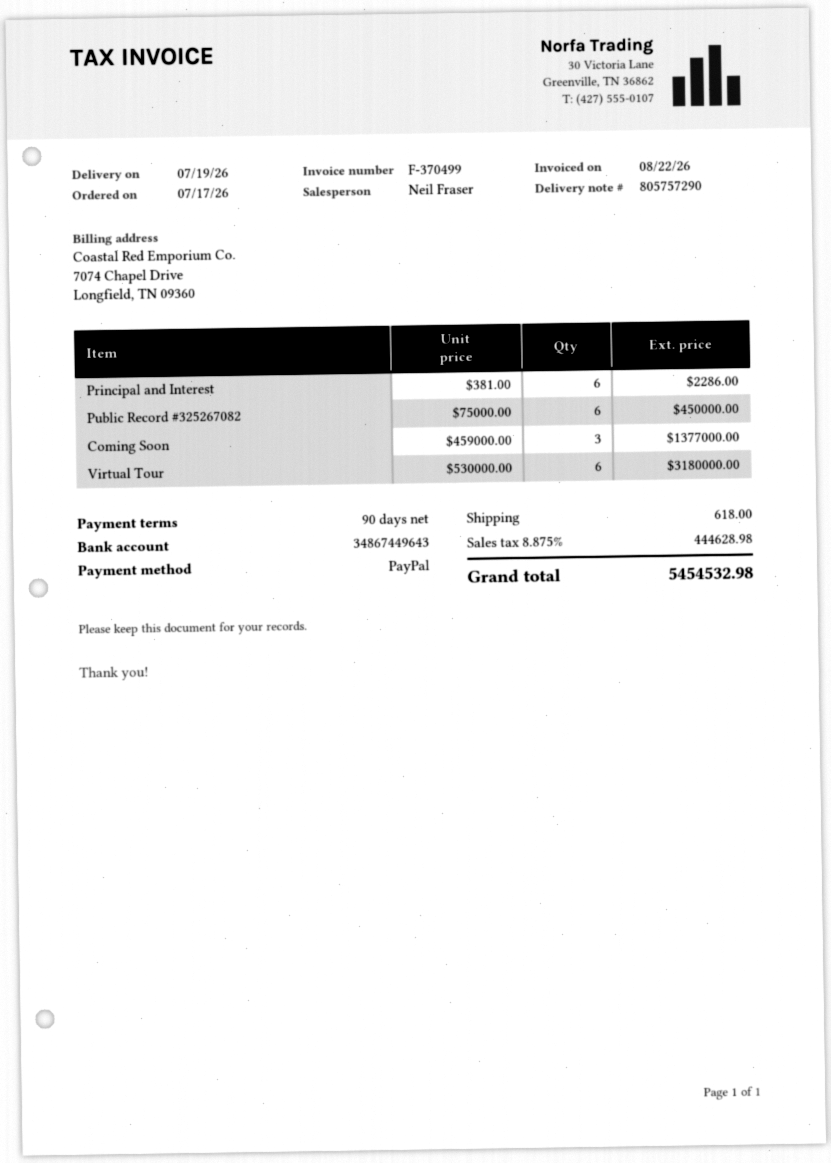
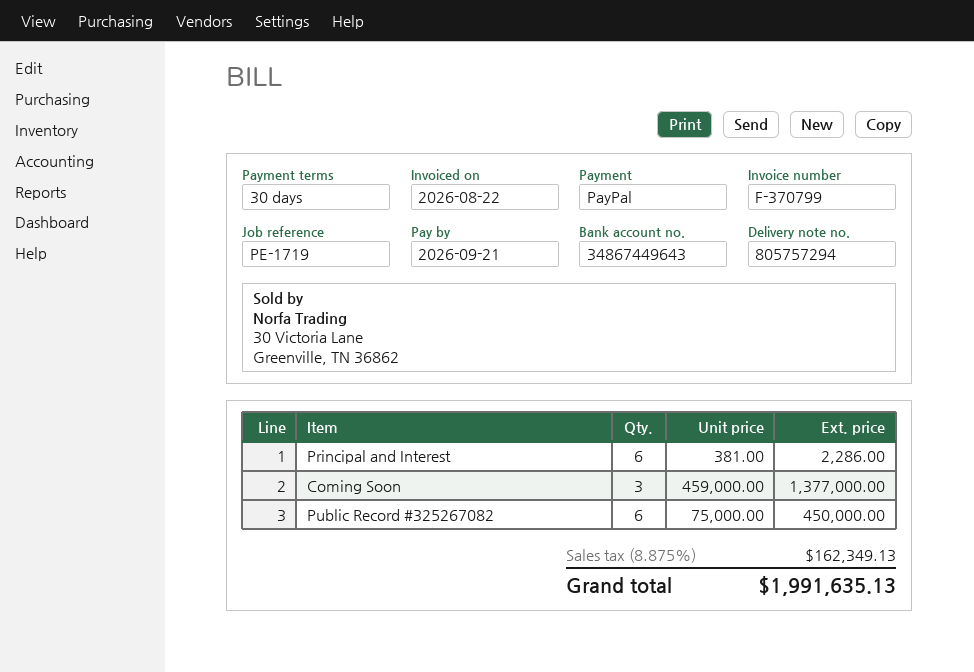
delivery note number: 805757290 -> 805757294
invoice number: F-370499 -> F-370799
payment terms: 90 days -> 30 days
Virtual Tour: 6 x 530000.00 = 3180000.00 -> none
shipping: 618.00 -> none
tax: 8.875% = 444628.98 -> 8.875% = 162349.13
total: 5454532.98 -> 1991635.13

